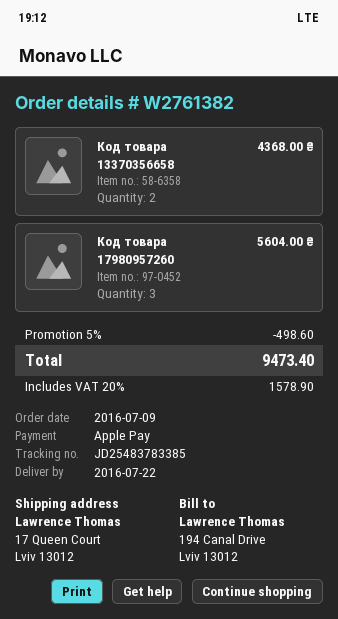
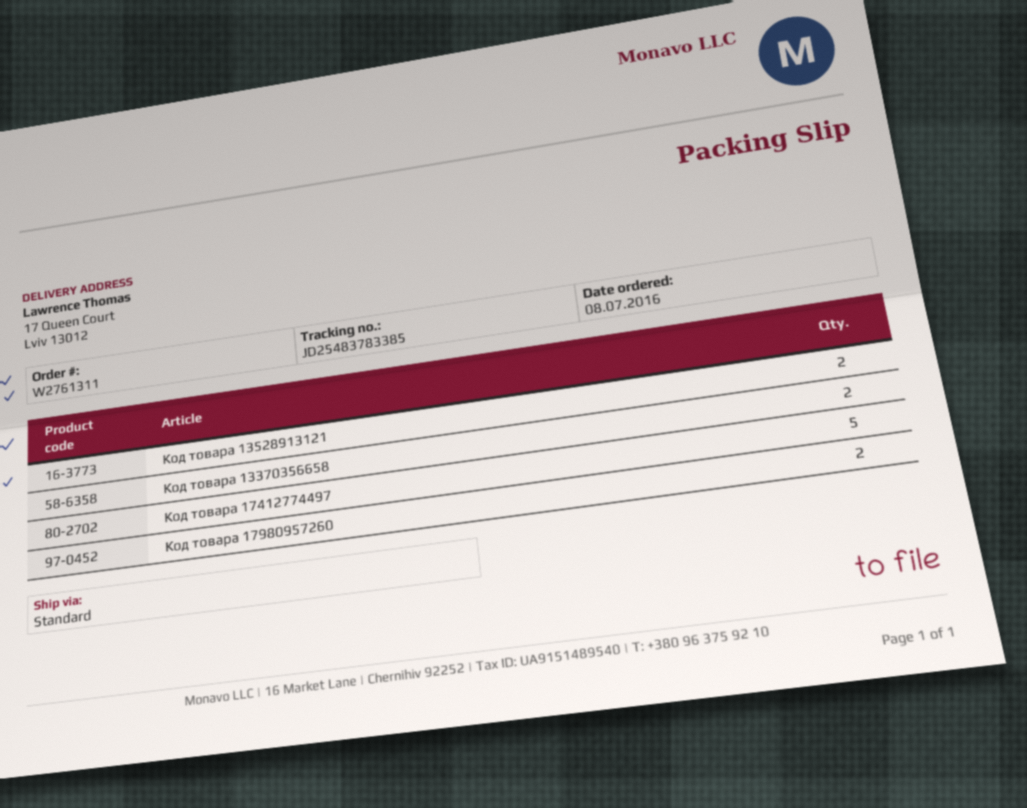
order number: W2761382 -> W2761311
order date: 2016-07-09 -> 2016-07-08
Код товара 17980957260: 3 -> 2
Код товара 13528913121: none -> 2
Код товара 17412774497: none -> 5

